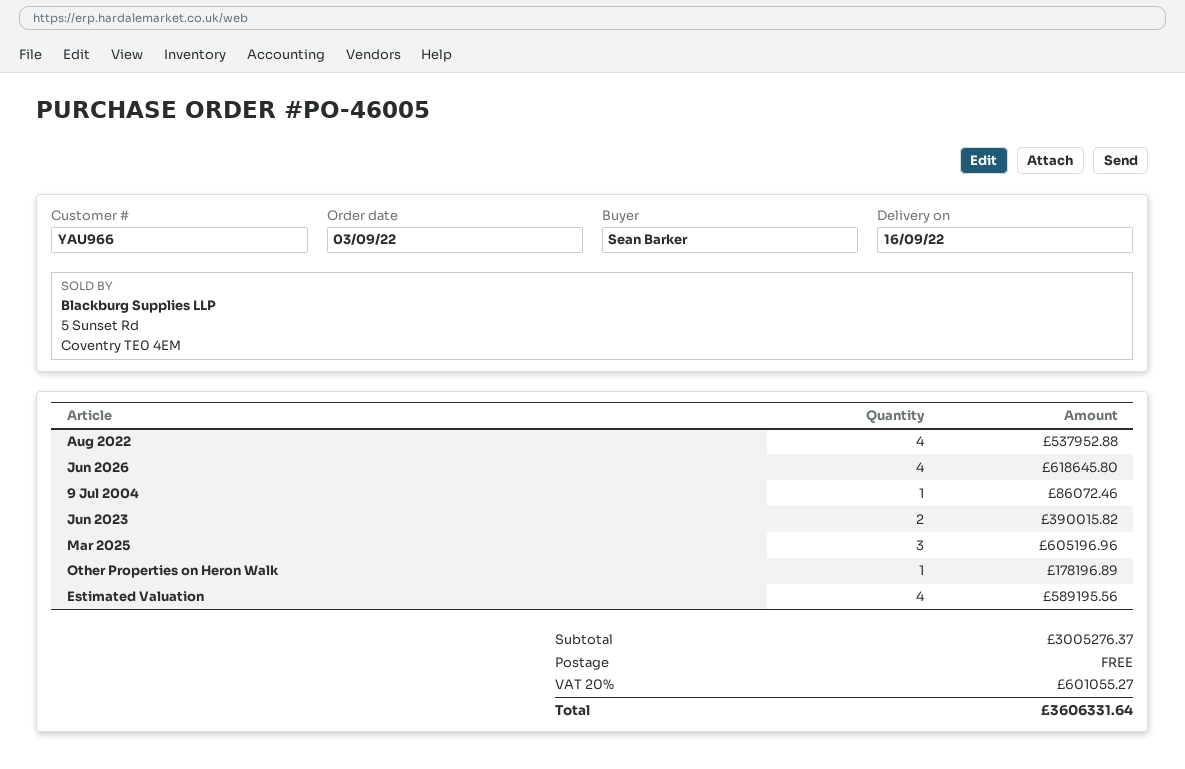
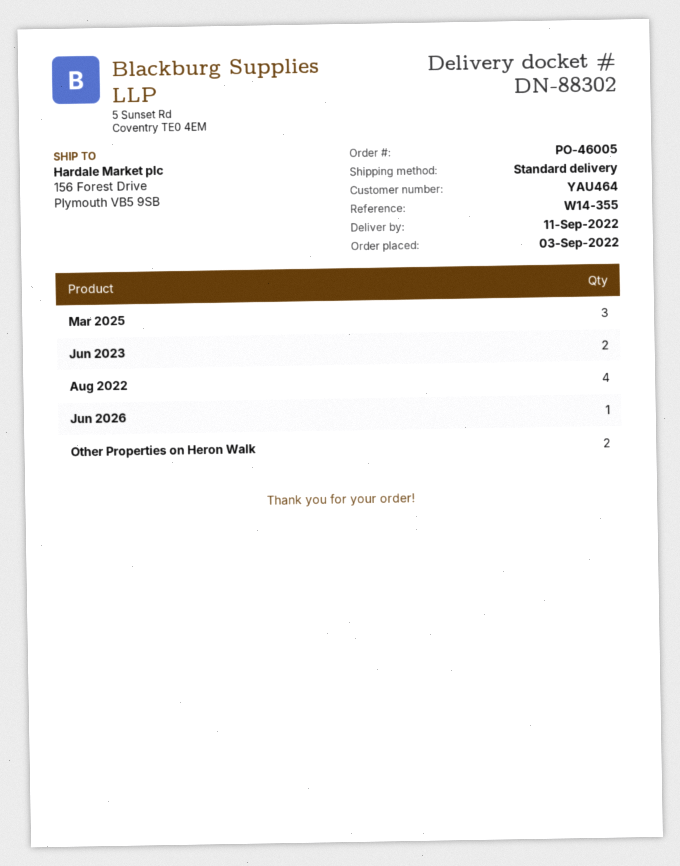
delivery date: 2022-09-16 -> 2022-09-11
customer number: YAU966 -> YAU464
Jun 2026: 4 -> 1
9 Jul 2004: 1 -> none
Other Properties on Heron Walk: 1 -> 2
Estimated Valuation: 4 -> none

